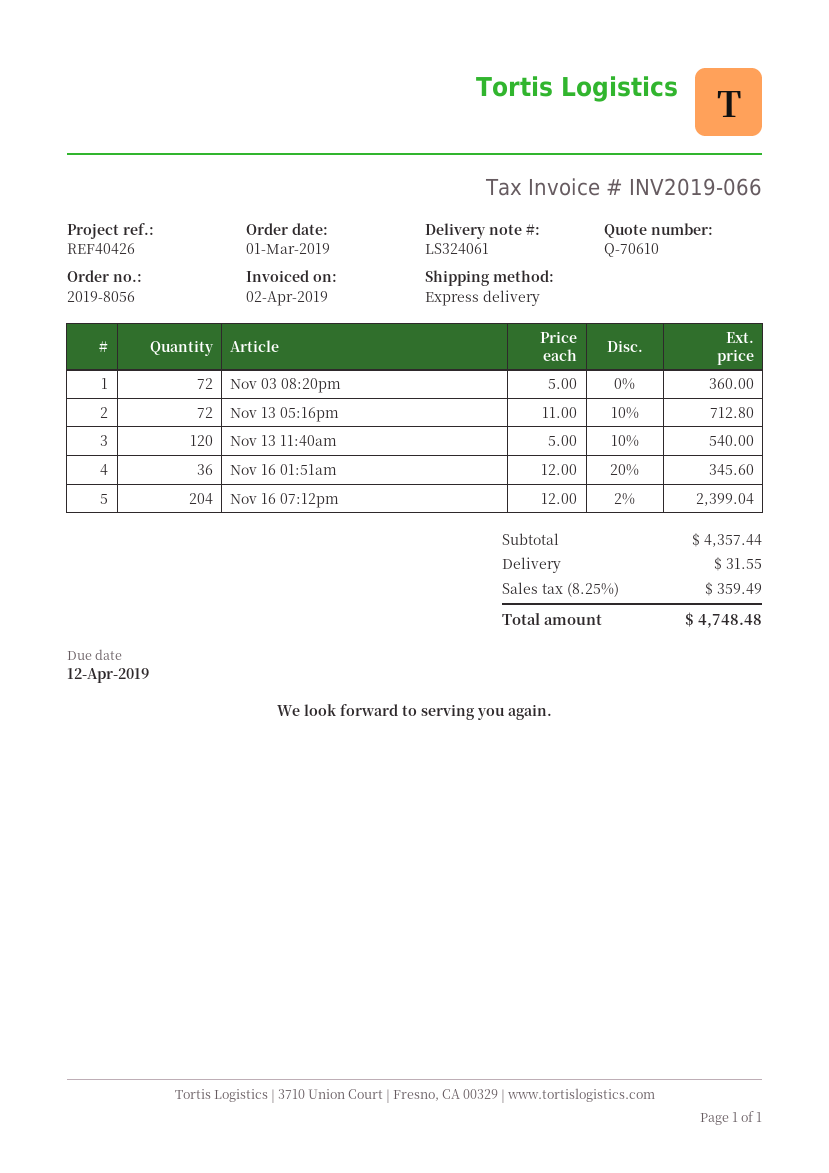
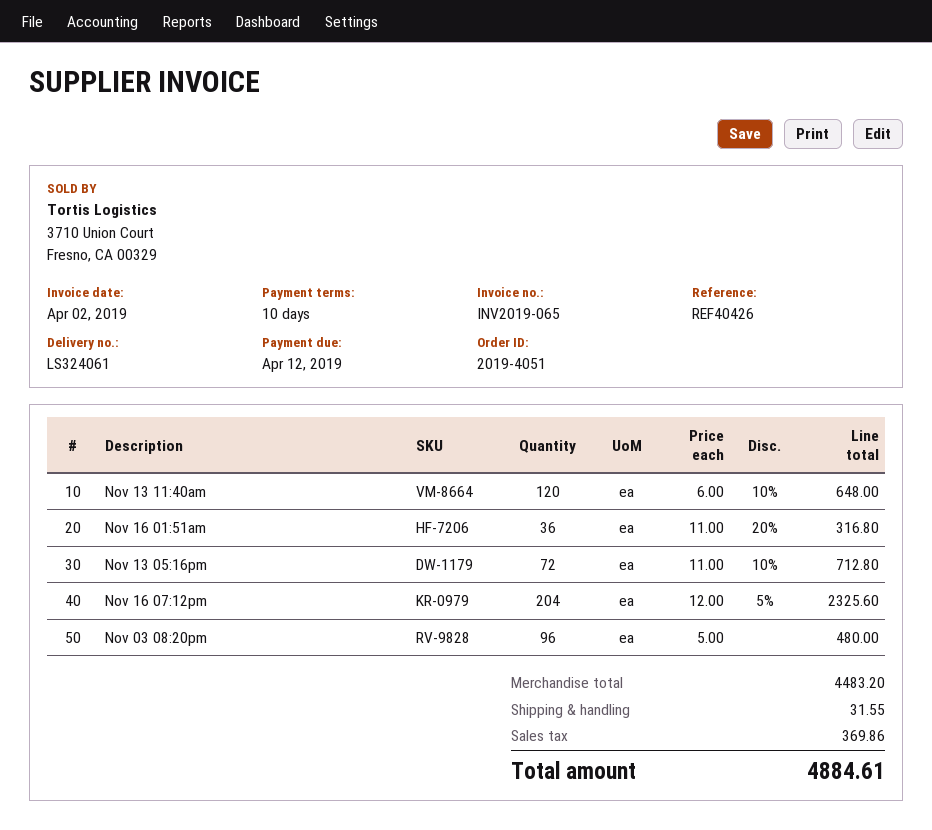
order number: 2019-8056 -> 2019-4051
invoice number: INV2019-066 -> INV2019-065
Nov 03 08:20pm: 72 x 5.00 = 360.00 -> 96 x 5.00 = 480.00
Nov 13 11:40am: 120 x 5.00 - 10% = 540.00 -> 120 x 6.00 - 10% = 648.00
Nov 16 01:51am: 36 x 12.00 - 20% = 345.60 -> 36 x 11.00 - 20% = 316.80
Nov 16 07:12pm: 204 x 12.00 - 2% = 2399.04 -> 204 x 12.00 - 5% = 2325.60
subtotal: 4357.44 -> 4483.20
tax: 359.49 -> 369.86
total: 4748.48 -> 4884.61

